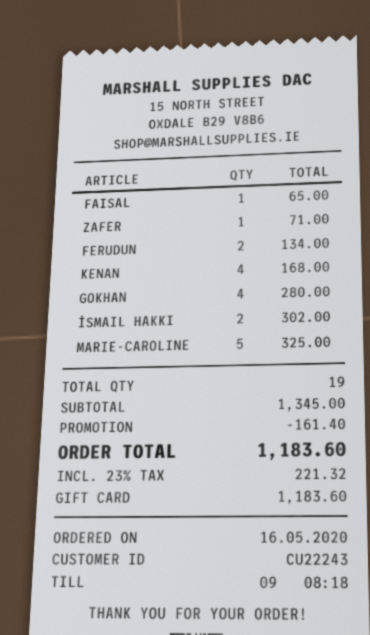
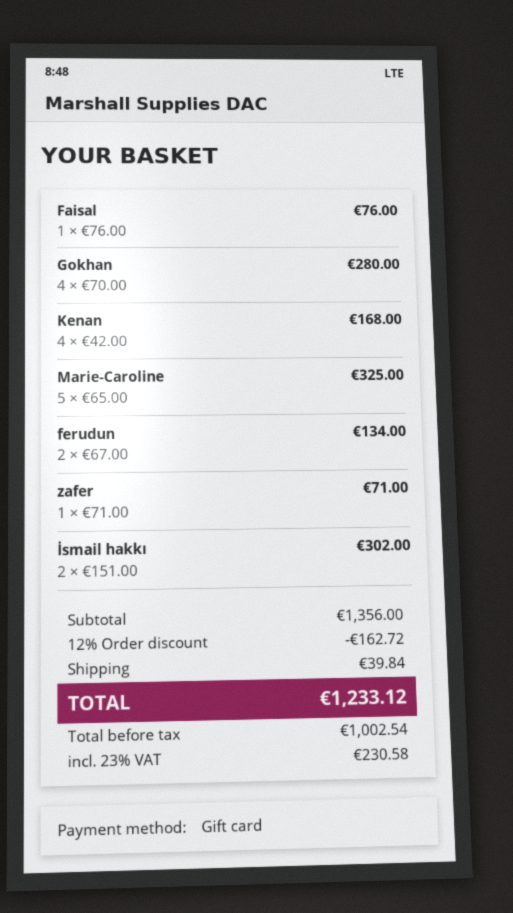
FAISAL: 1 for 65.00 -> 1 for 76.00
subtotal: 1345.00 -> 1356.00
discount: 161.40 -> 162.72
shipping: none -> 39.84
tax: 23% = 221.32 -> 23% = 230.58
total: 1183.60 -> 1233.12

